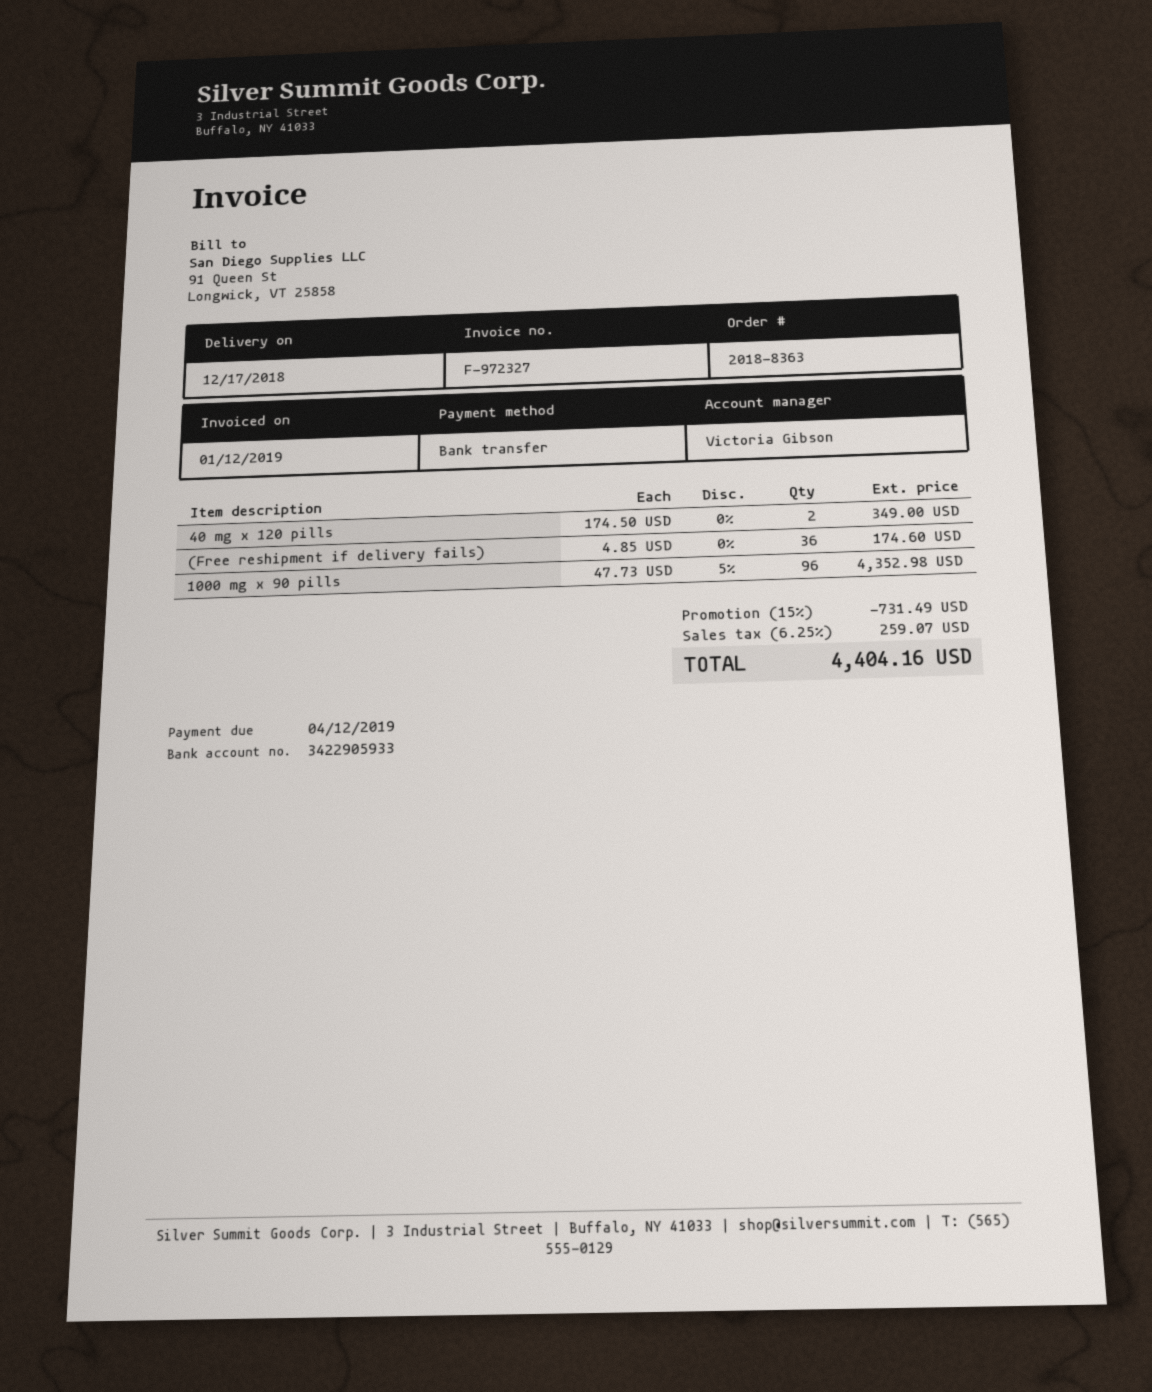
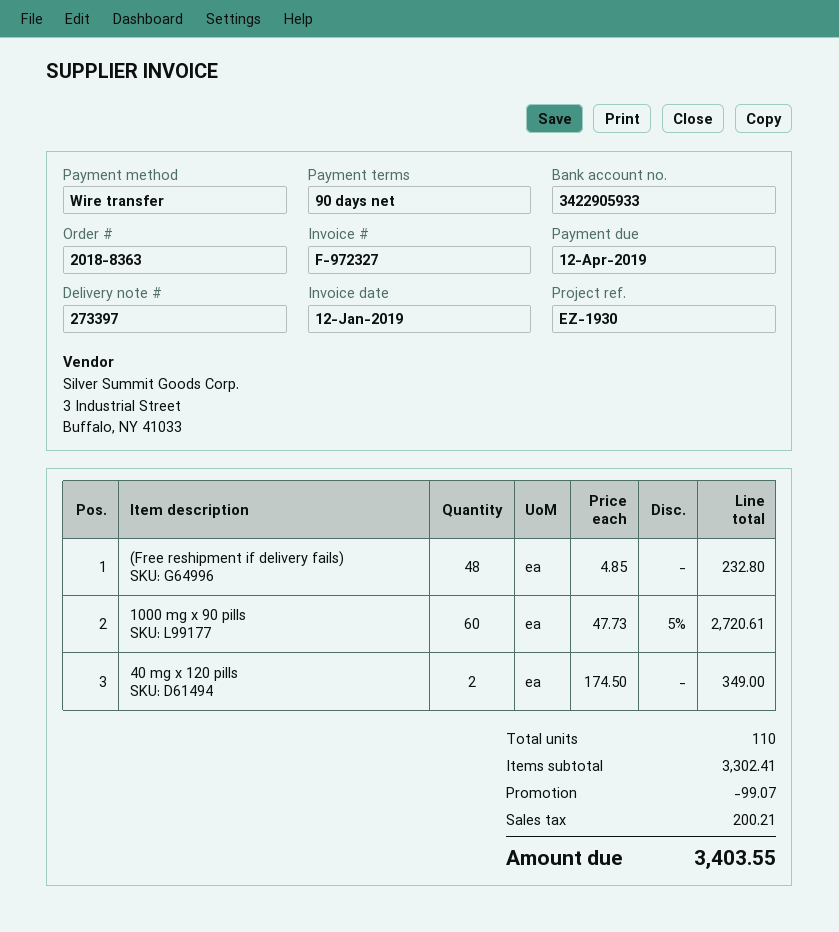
(Free reshipment if delivery fails): 36 x 4.85 = 174.60 -> 48 x 4.85 = 232.80
1000 mg x 90 pills: 96 x 47.73 - 5% = 4352.98 -> 60 x 47.73 - 5% = 2720.61
discount: 731.49 -> 99.07
tax: 259.07 -> 200.21
total: 4404.16 -> 3403.55

